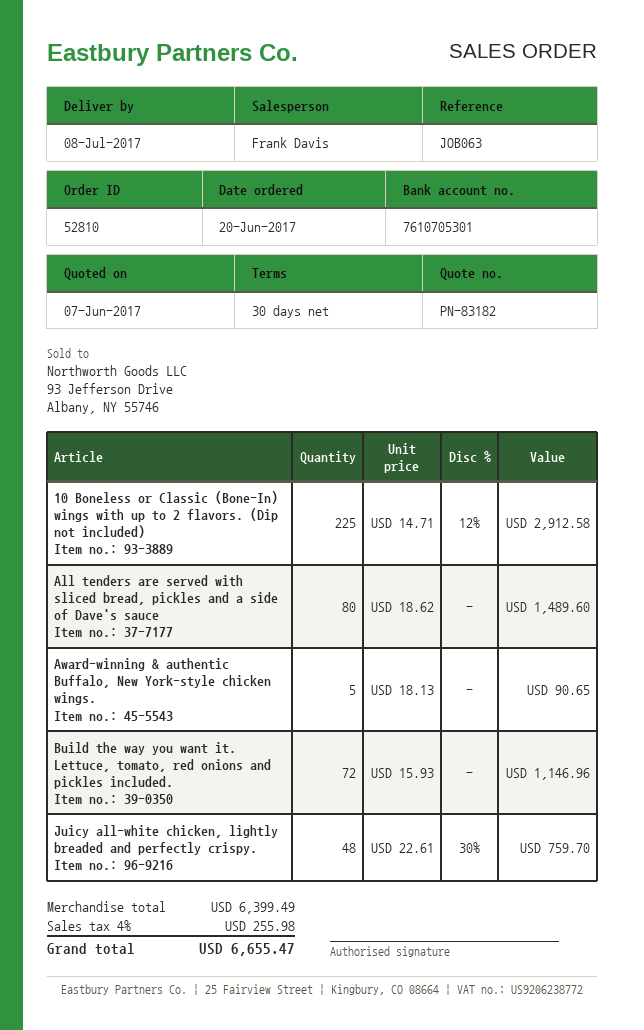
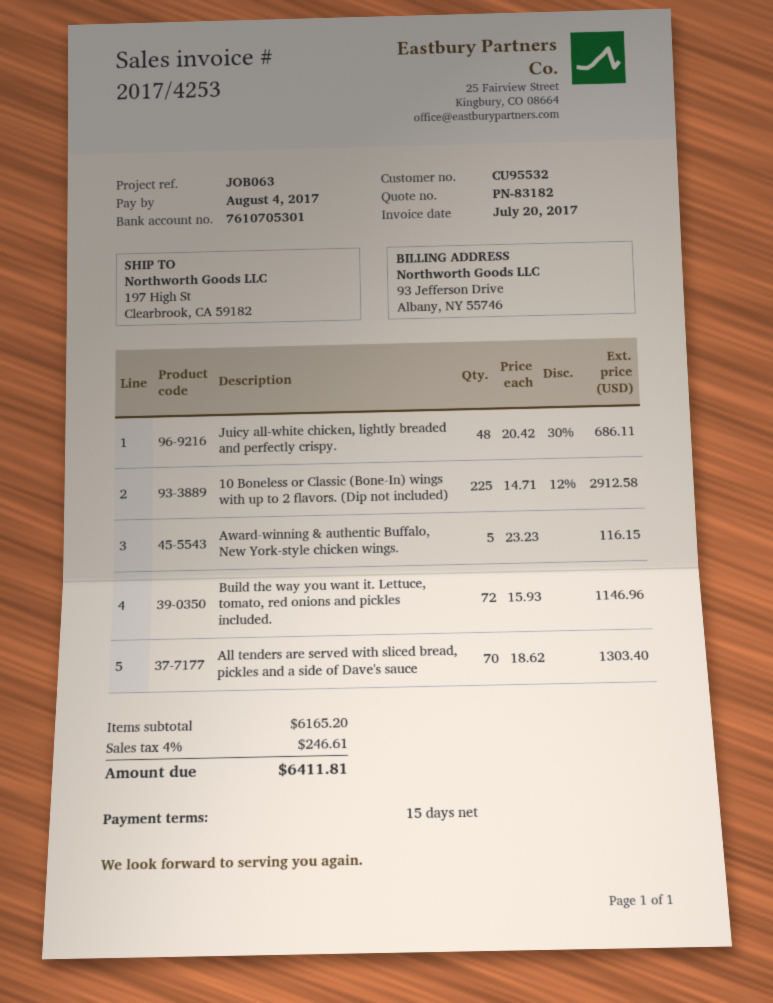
payment terms: 30 days -> 15 days
All tenders are served with sliced bread, pickles and a side of Dave's sauce: 80 x 18.62 = 1489.60 -> 70 x 18.62 = 1303.40
Award-winning & authentic Buffalo, New York-style chicken wings.: 5 x 18.13 = 90.65 -> 5 x 23.23 = 116.15
Juicy all-white chicken, lightly breaded and perfectly crispy.: 48 x 22.61 - 30% = 759.70 -> 48 x 20.42 - 30% = 686.11
subtotal: 6399.49 -> 6165.20
tax: 4% = 255.98 -> 4% = 246.61
total: 6655.47 -> 6411.81

